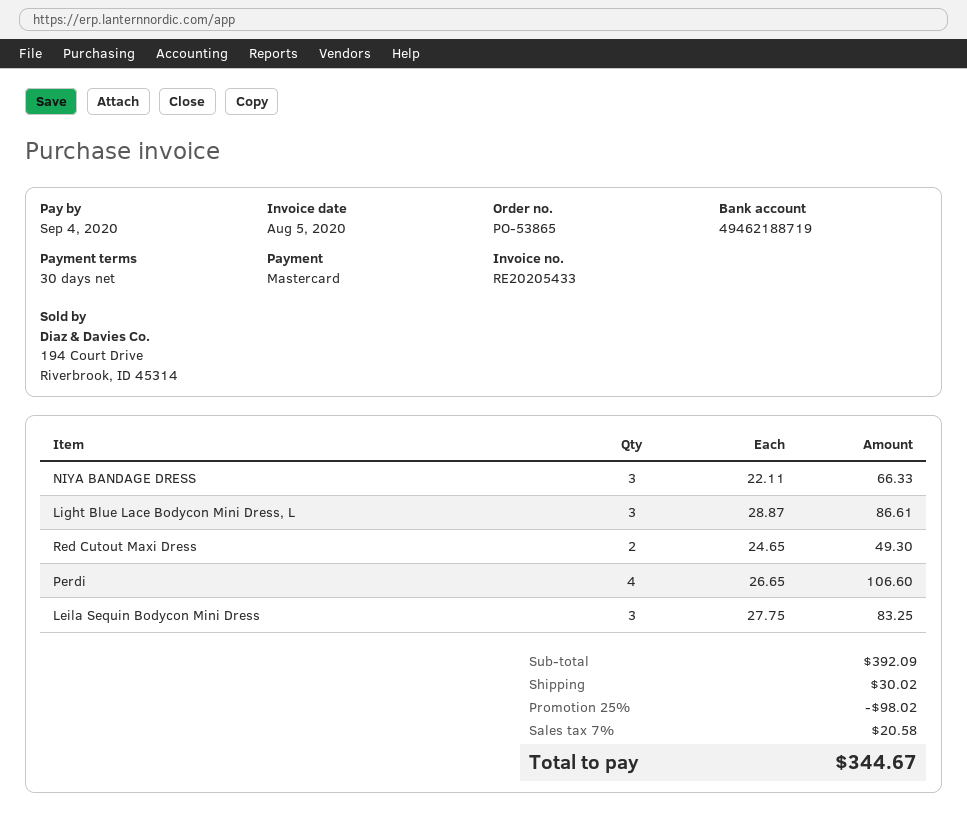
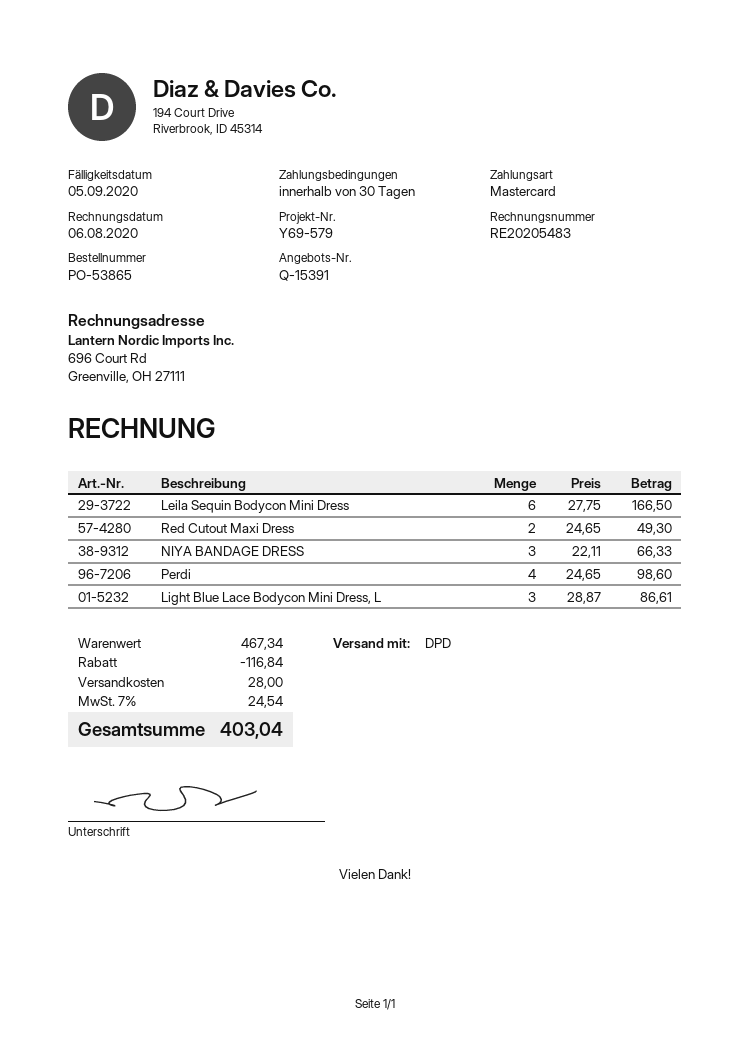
invoice number: RE20205433 -> RE20205483
invoice date: 2020-08-05 -> 2020-08-06
due date: 2020-09-04 -> 2020-09-05
Perdi: 4 x 26.65 = 106.60 -> 4 x 24.65 = 98.60
Leila Sequin Bodycon Mini Dress: 3 x 27.75 = 83.25 -> 6 x 27.75 = 166.50
subtotal: 392.09 -> 467.34
discount: 98.02 -> 116.84
shipping: 30.02 -> 28.00
tax: 7% = 20.58 -> 7% = 24.54
total: 344.67 -> 403.04

